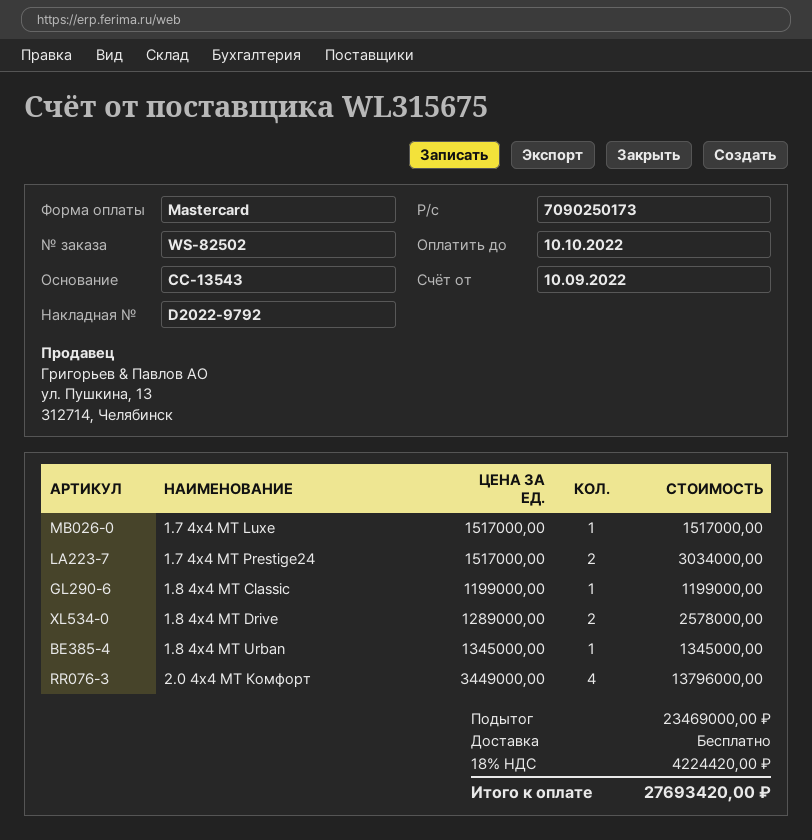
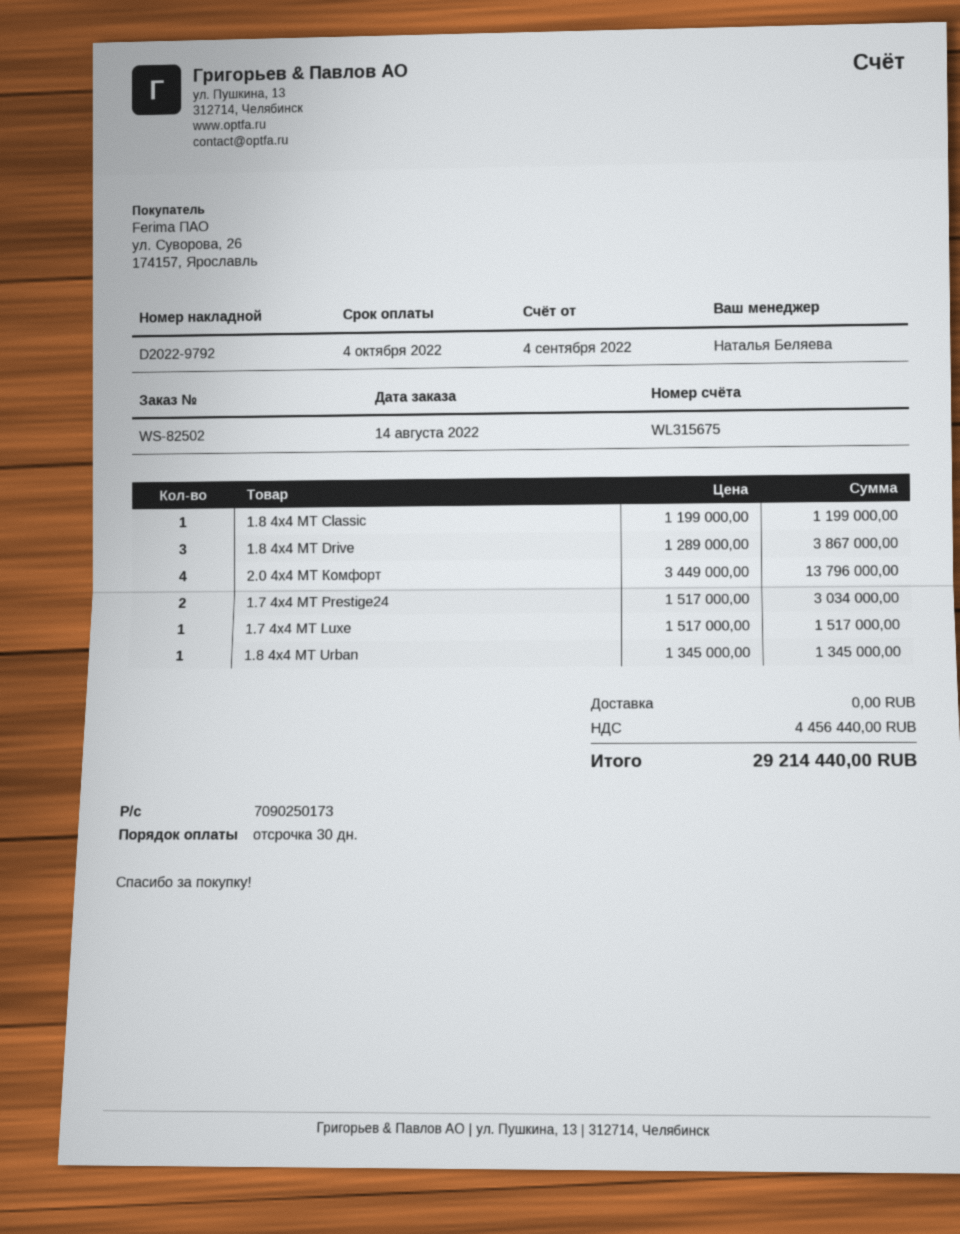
invoice date: 2022-09-10 -> 2022-09-04
due date: 2022-10-10 -> 2022-10-04
1.8 4x4 MT Drive: 2 x 1289000.00 = 2578000.00 -> 3 x 1289000.00 = 3867000.00
tax: 4224420.00 -> 4456440.00
total: 27693420.00 -> 29214440.00

